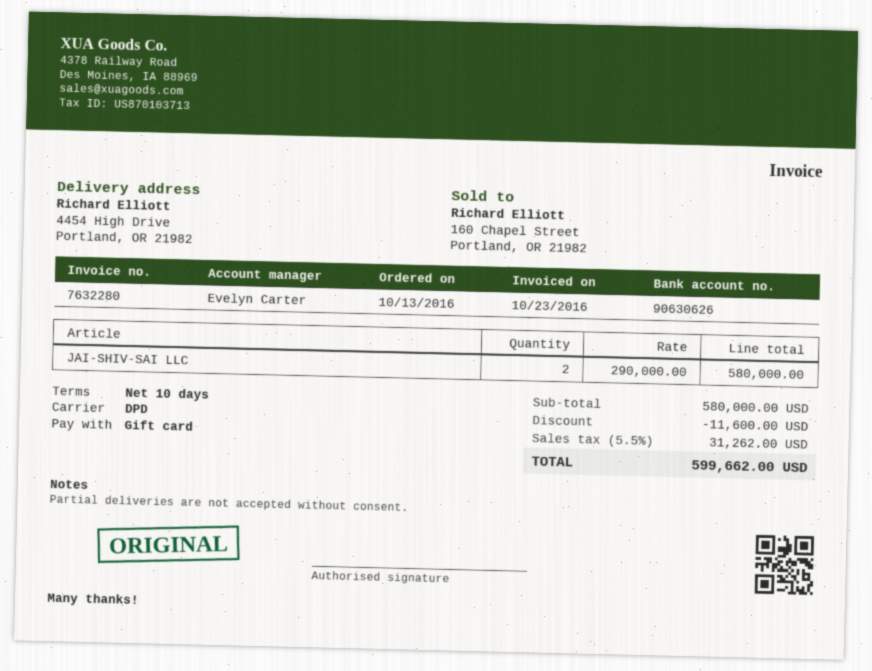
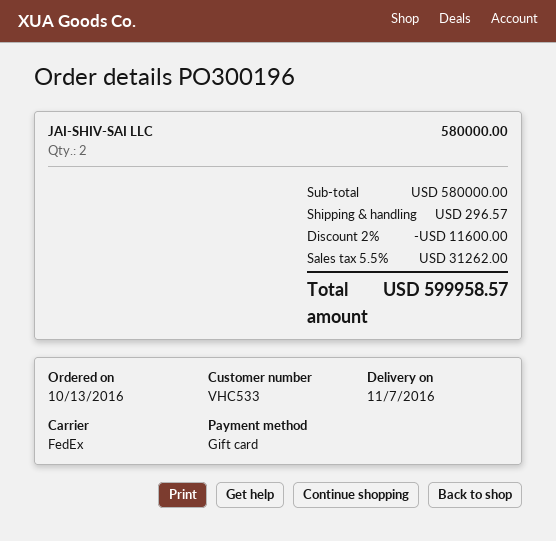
shipping method: DPD -> FedEx
shipping: none -> 296.57
total: 599662.00 -> 599958.57

